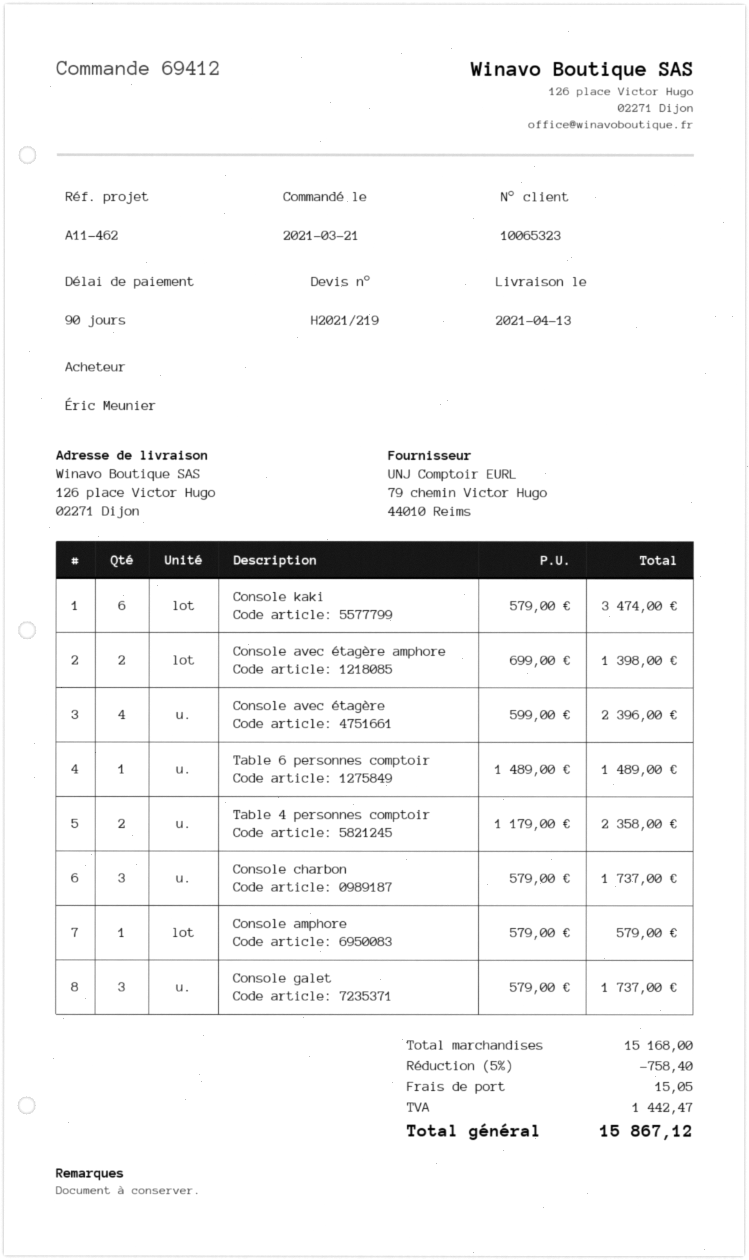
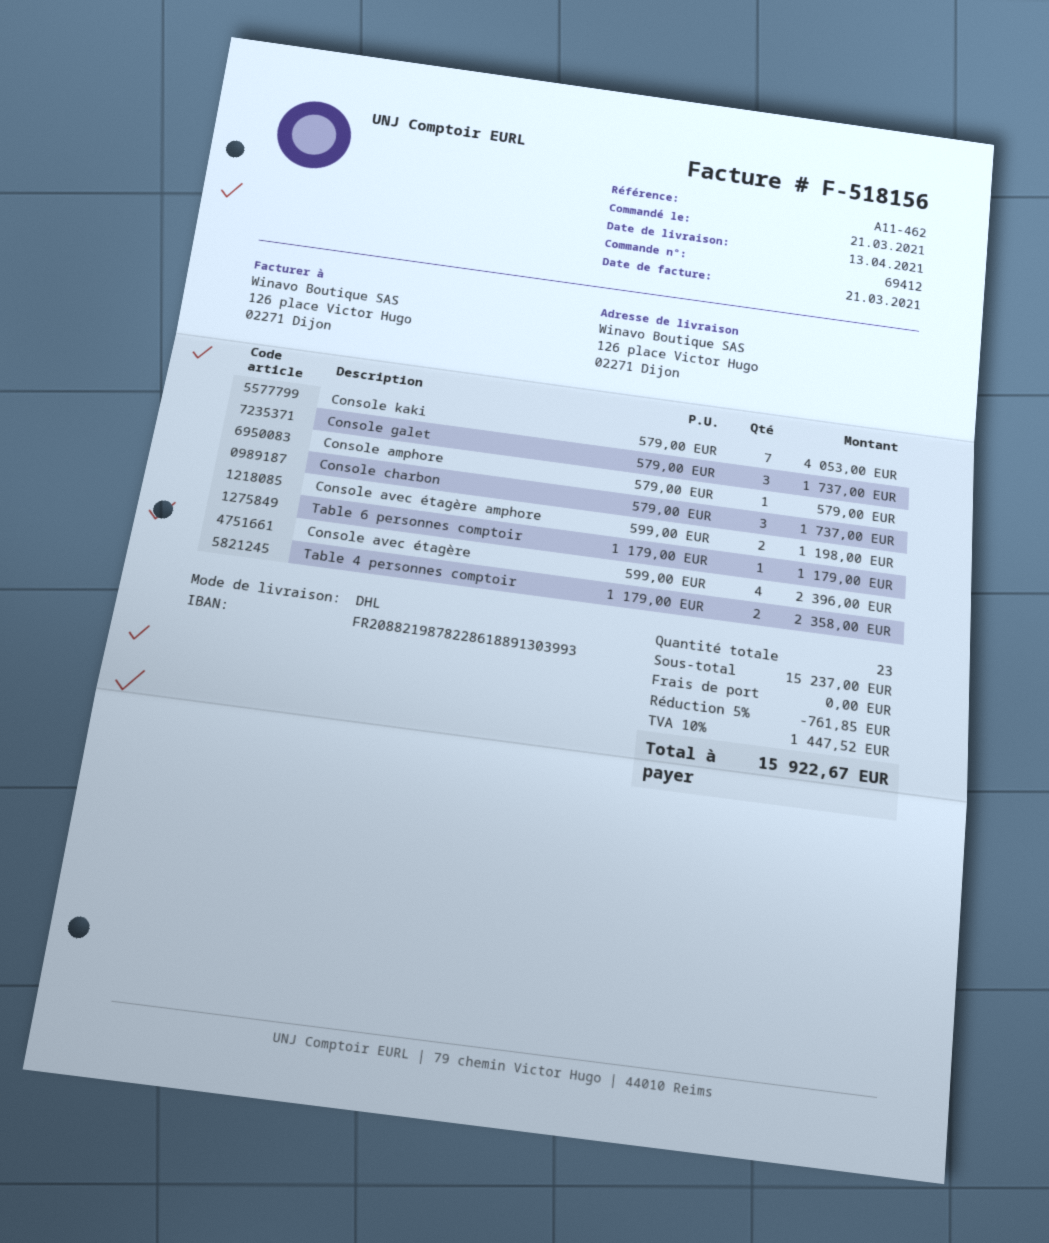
Console kaki: 6 x 579.00 = 3474.00 -> 7 x 579.00 = 4053.00
Console avec étagère amphore: 2 x 699.00 = 1398.00 -> 2 x 599.00 = 1198.00
Table 6 personnes comptoir: 1 x 1489.00 = 1489.00 -> 1 x 1179.00 = 1179.00
subtotal: 15168.00 -> 15237.00
discount: 5% = 758.40 -> 5% = 761.85
shipping: 15.05 -> 0.00
tax: 1442.47 -> 1447.52
total: 15867.12 -> 15922.67

